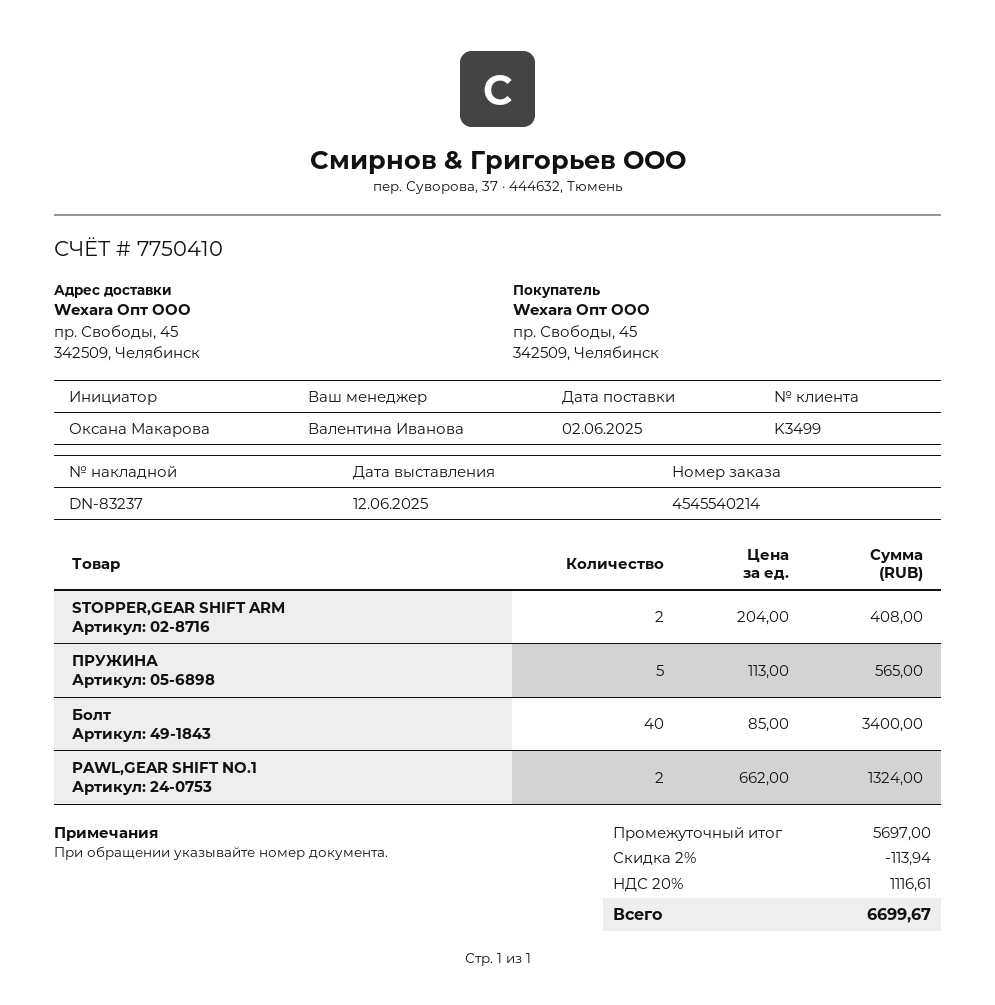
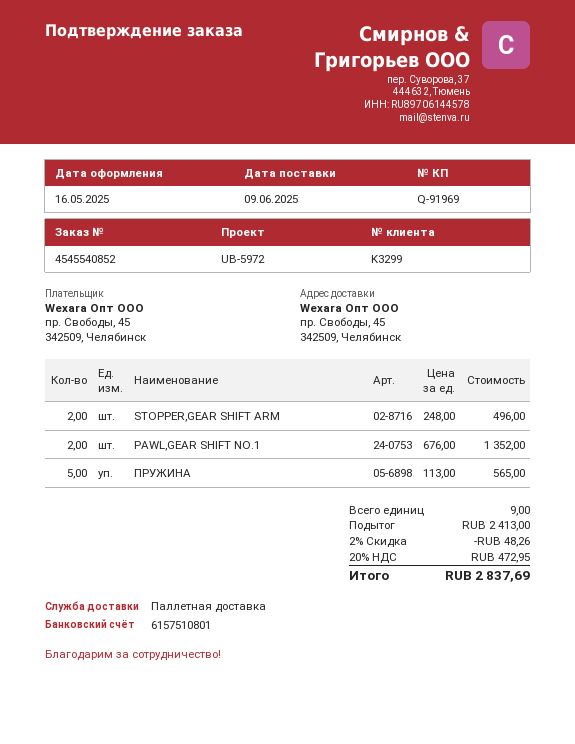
order number: 4545540214 -> 4545540852
delivery date: 2025-06-02 -> 2025-06-09
customer number: K3499 -> K3299
STOPPER,GEAR SHIFT ARM: 2 x 204.00 = 408.00 -> 2 x 248.00 = 496.00
Болт: 40 x 85.00 = 3400.00 -> none
PAWL,GEAR SHIFT NO.1: 2 x 662.00 = 1324.00 -> 2 x 676.00 = 1352.00
subtotal: 5697.00 -> 2413.00
discount: 2% = 113.94 -> 2% = 48.26
tax: 20% = 1116.61 -> 20% = 472.95
total: 6699.67 -> 2837.69

